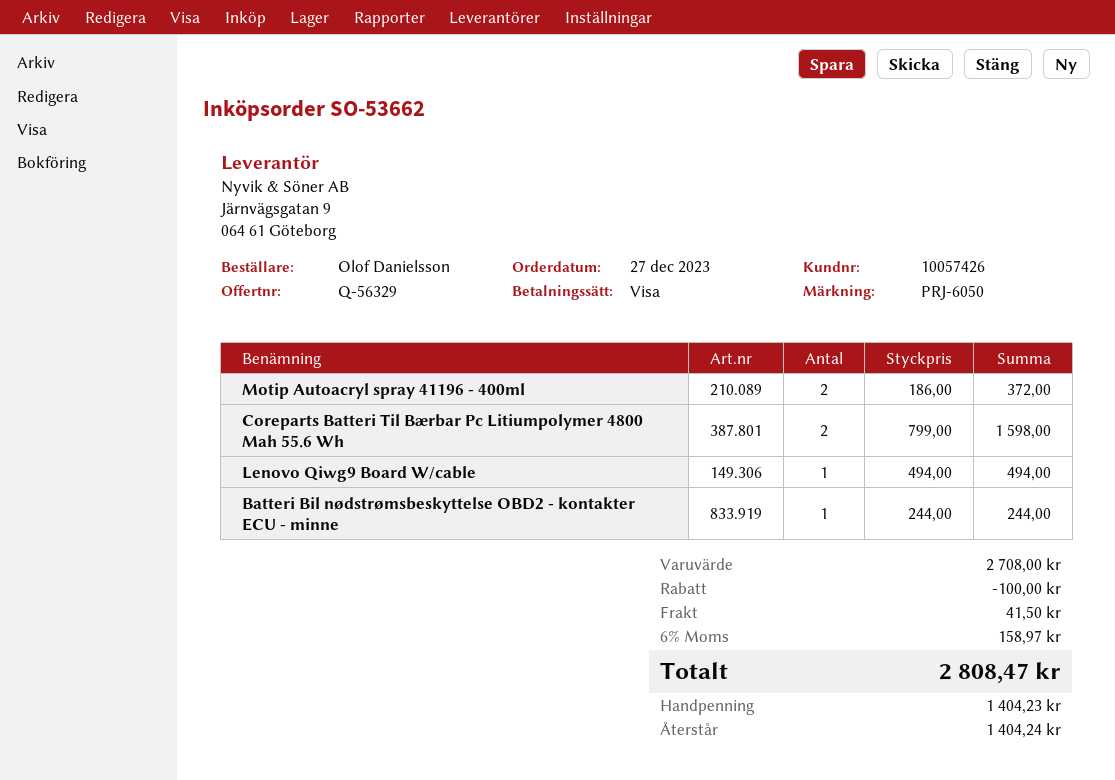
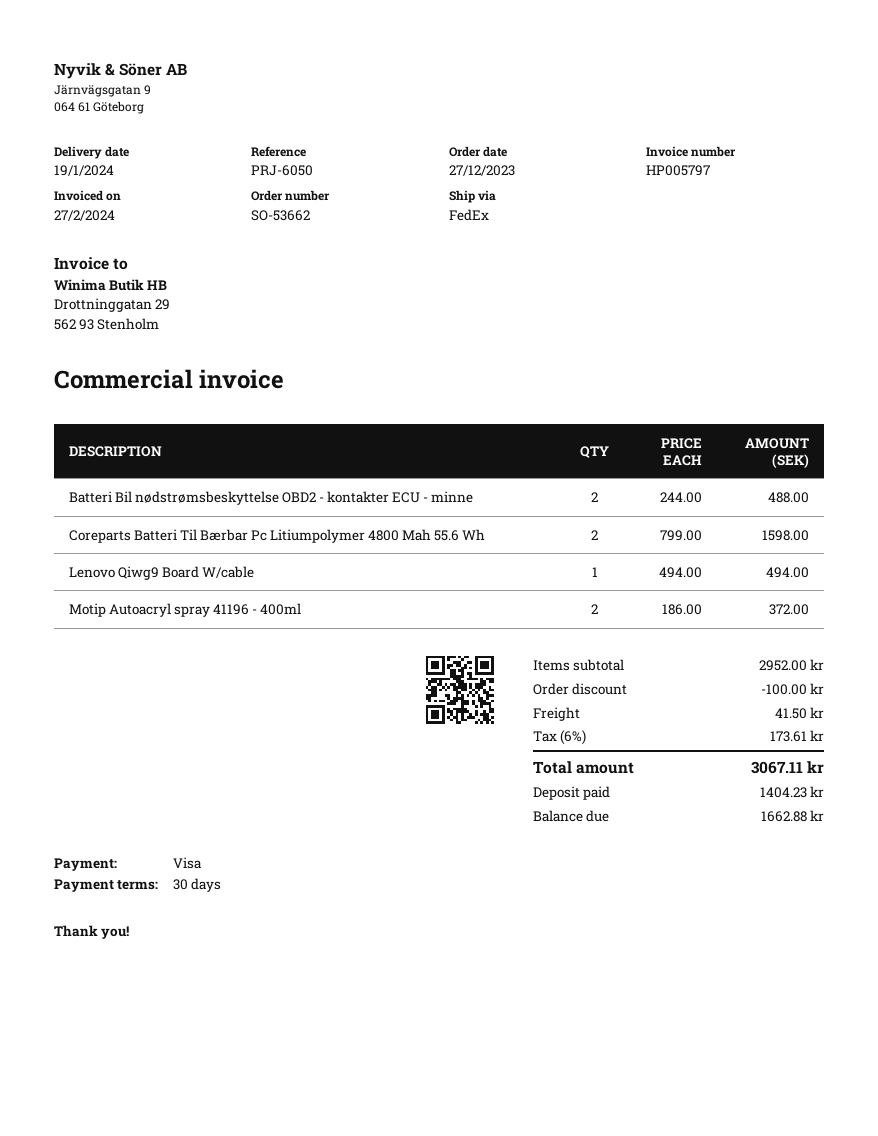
Batteri Bil nødstrømsbeskyttelse OBD2 - kontakter ECU - minne: 1 x 244.00 = 244.00 -> 2 x 244.00 = 488.00
subtotal: 2708.00 -> 2952.00
tax: 6% = 158.97 -> 6% = 173.61
total: 2808.47 -> 3067.11
balance: 1404.24 -> 1662.88

